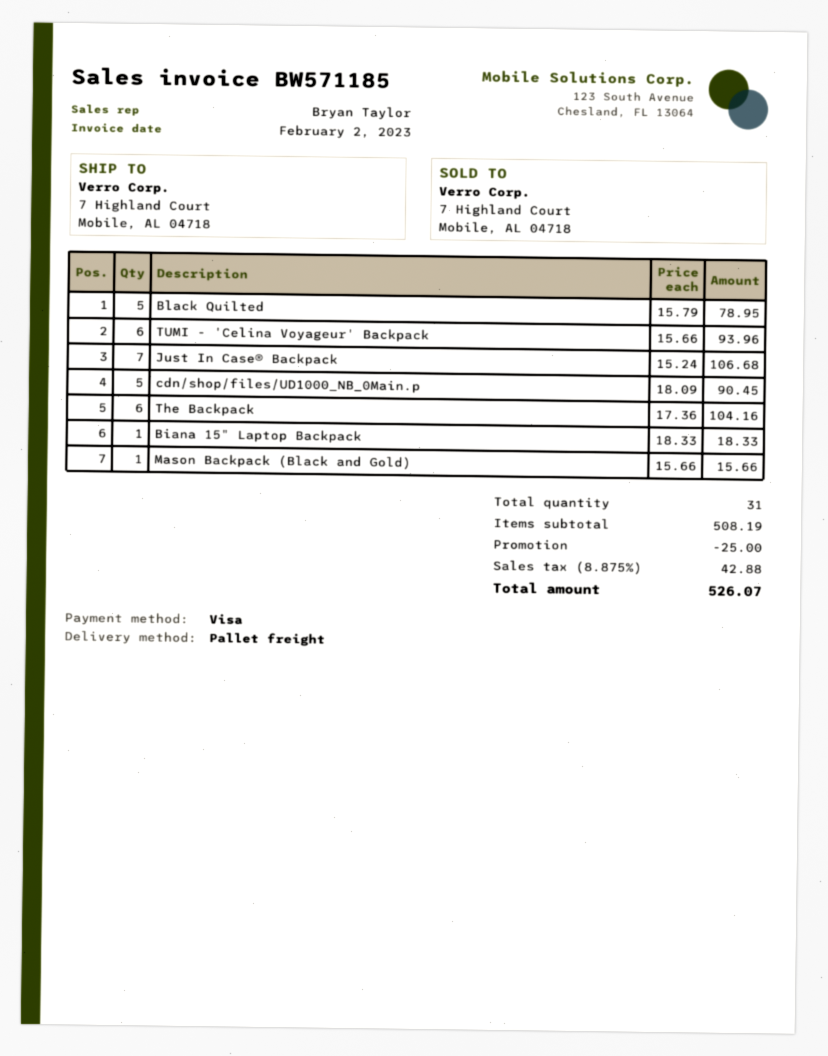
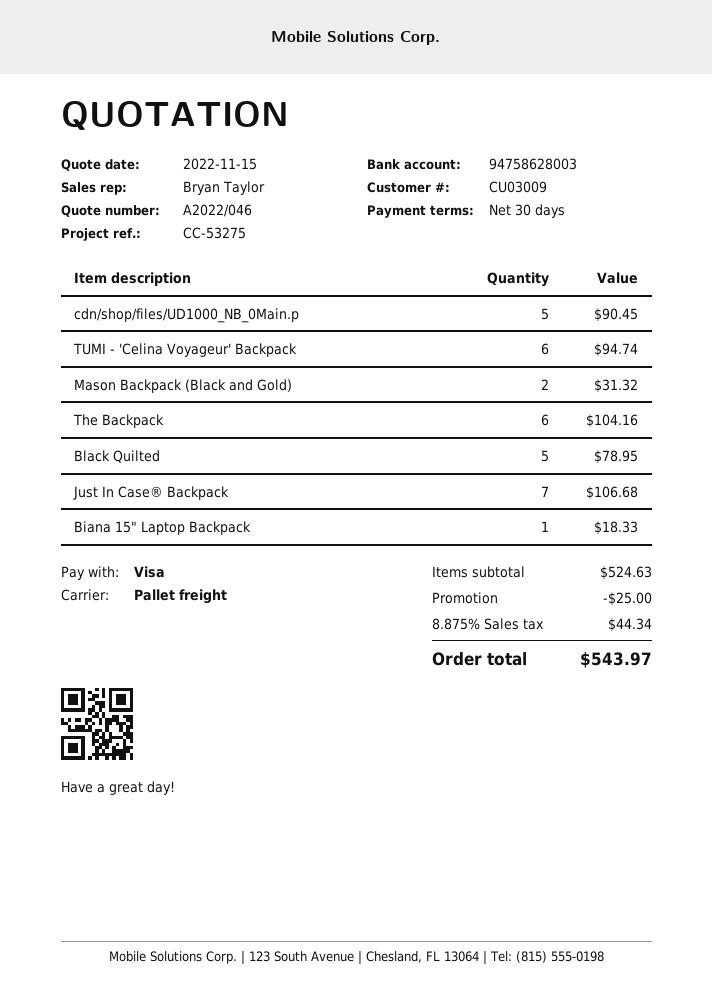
TUMI - 'Celina Voyageur' Backpack: 6 for 93.96 -> 6 for 94.74
Mason Backpack (Black and Gold): 1 for 15.66 -> 2 for 31.32
subtotal: 508.19 -> 524.63
tax: 8.875% = 42.88 -> 8.875% = 44.34
total: 526.07 -> 543.97

